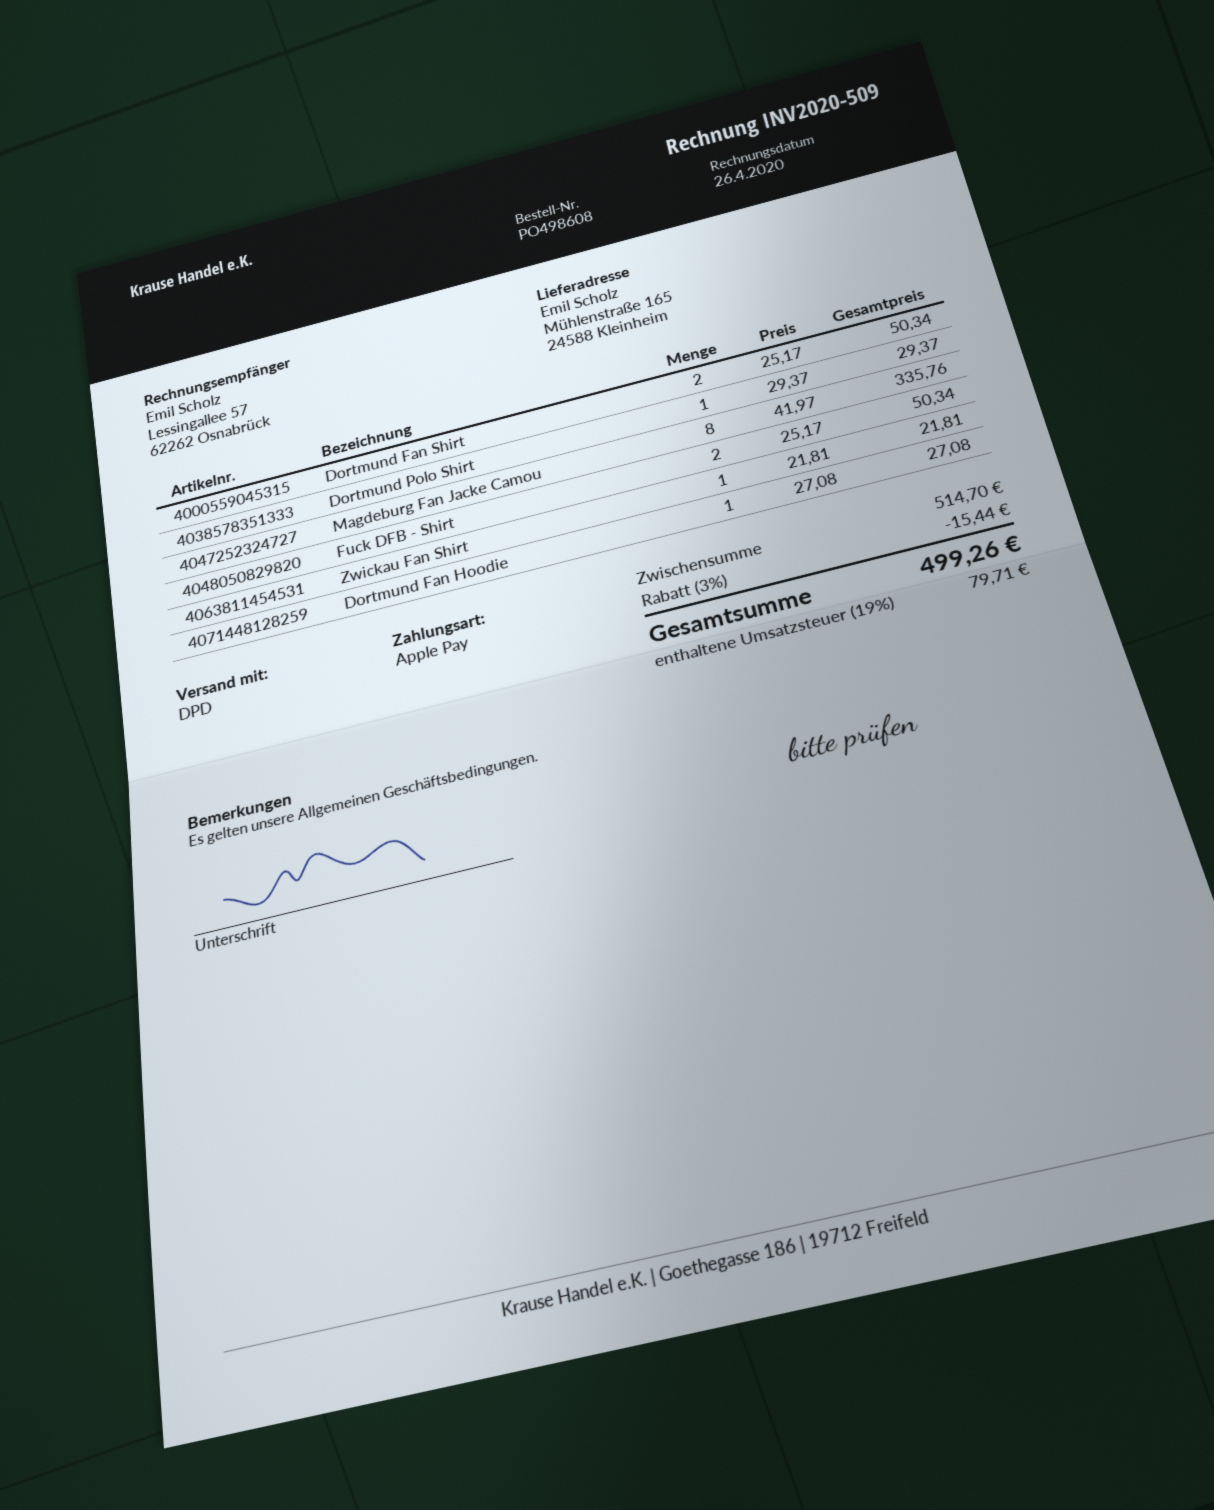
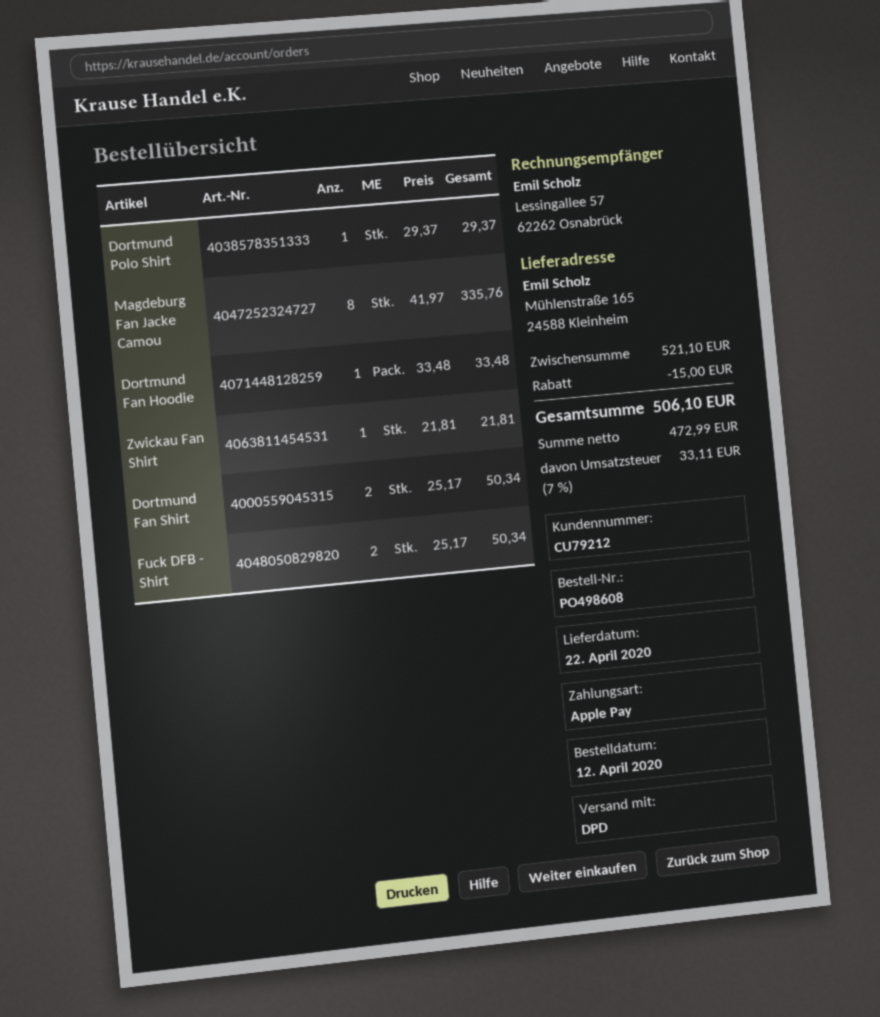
Dortmund Fan Hoodie: 1 x 27.08 = 27.08 -> 1 x 33.48 = 33.48
subtotal: 514.70 -> 521.10
discount: 15.44 -> 15.00
tax: 19% = 79.71 -> 7% = 33.11
total: 499.26 -> 506.10

